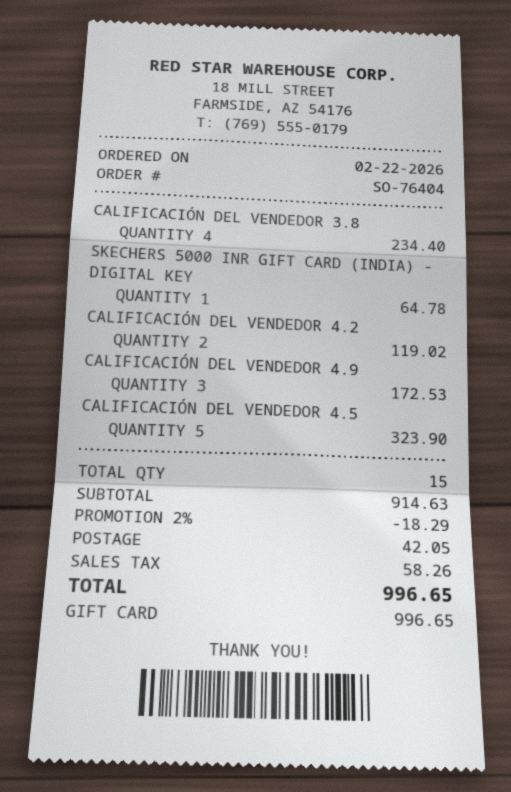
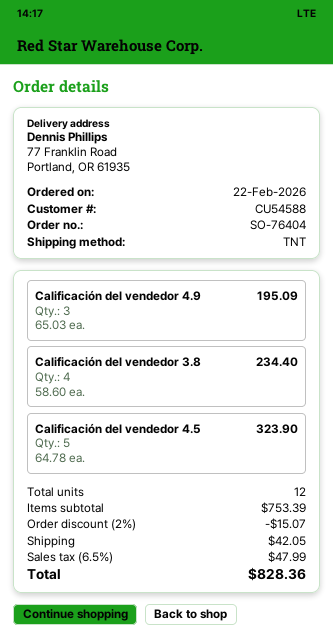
SKECHERS 5000 INR GIFT CARD (INDIA) - DIGITAL KEY: 1 for 64.78 -> none
CALIFICACIÓN DEL VENDEDOR 4.2: 2 for 119.02 -> none
CALIFICACIÓN DEL VENDEDOR 4.9: 3 for 172.53 -> 3 for 195.09
total quantity: 15 -> 12
subtotal: 914.63 -> 753.39
discount: 2% = 18.29 -> 2% = 15.07
tax: 58.26 -> 47.99
total: 996.65 -> 828.36

